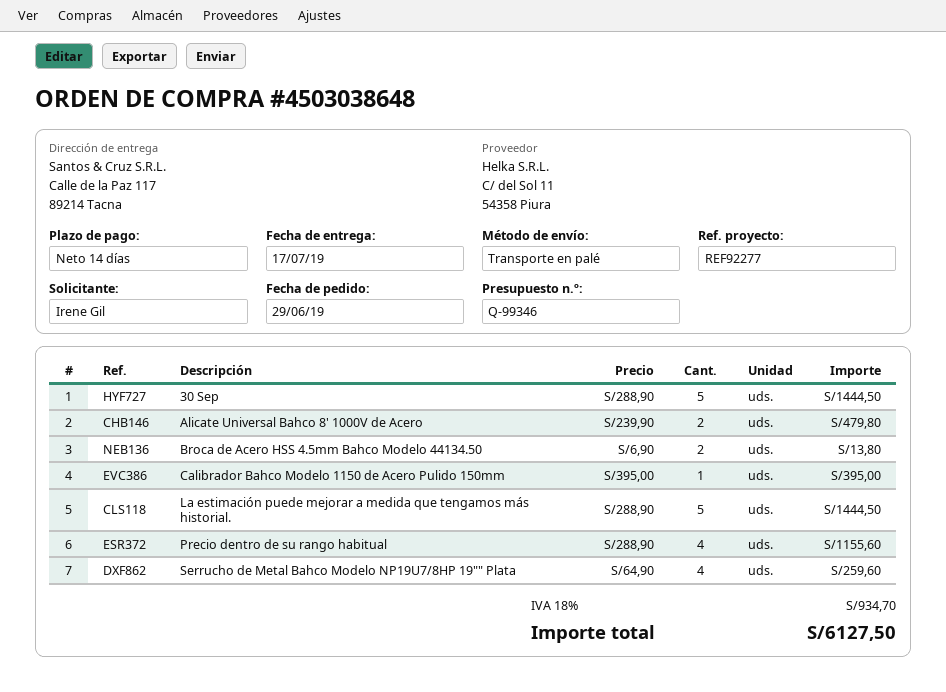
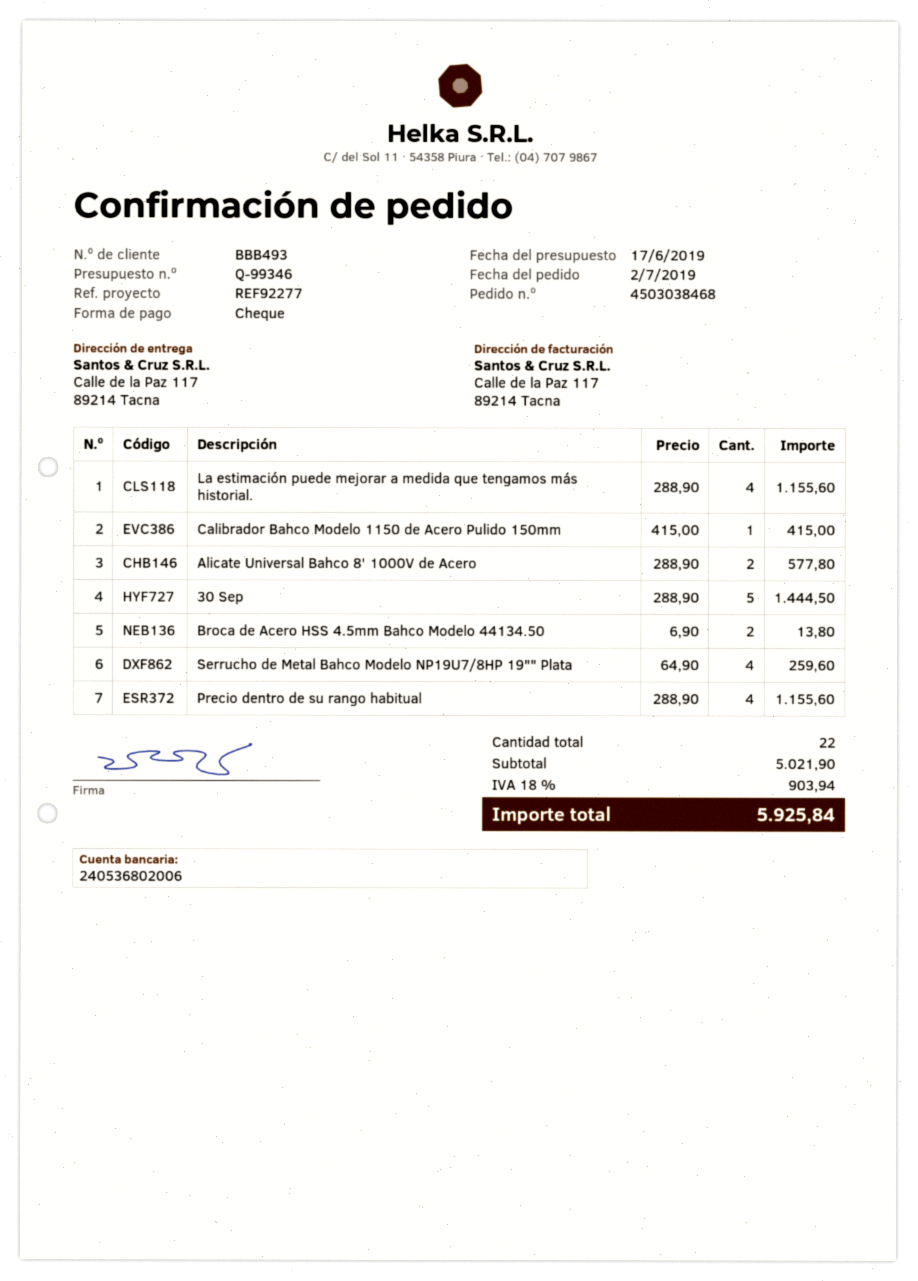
order number: 4503038648 -> 4503038468
order date: 2019-06-29 -> 2019-07-02
Alicate Universal Bahco 8' 1000V de Acero: 2 x 239.90 = 479.80 -> 2 x 288.90 = 577.80
Calibrador Bahco Modelo 1150 de Acero Pulido 150mm: 1 x 395.00 = 395.00 -> 1 x 415.00 = 415.00
La estimación puede mejorar a medida que tengamos más historial.: 5 x 288.90 = 1444.50 -> 4 x 288.90 = 1155.60
tax: 18% = 934.70 -> 18% = 903.94
total: 6127.50 -> 5925.84

